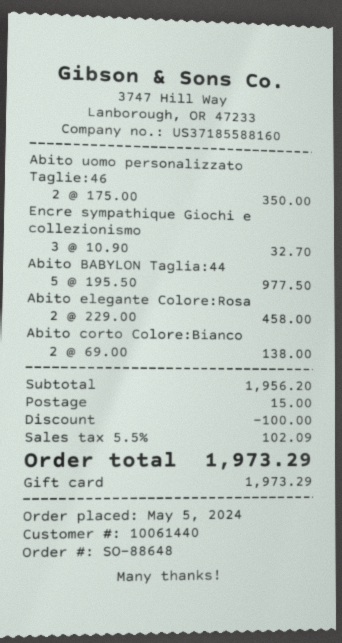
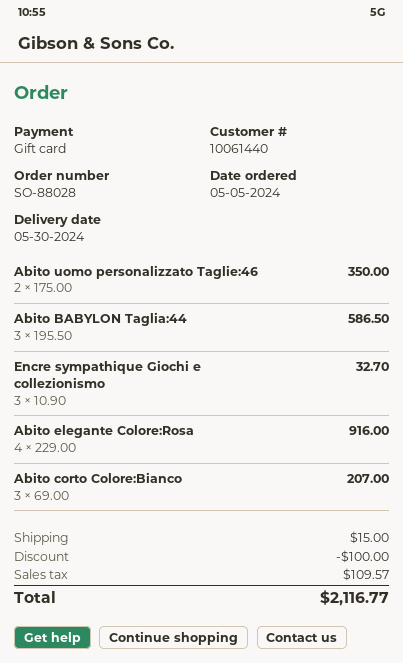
order number: SO-88648 -> SO-88028
Abito BABYLON Taglia:44: 5 x 195.50 = 977.50 -> 3 x 195.50 = 586.50
Abito elegante Colore:Rosa: 2 x 229.00 = 458.00 -> 4 x 229.00 = 916.00
Abito corto Colore:Bianco: 2 x 69.00 = 138.00 -> 3 x 69.00 = 207.00
tax: 102.09 -> 109.57
total: 1973.29 -> 2116.77

